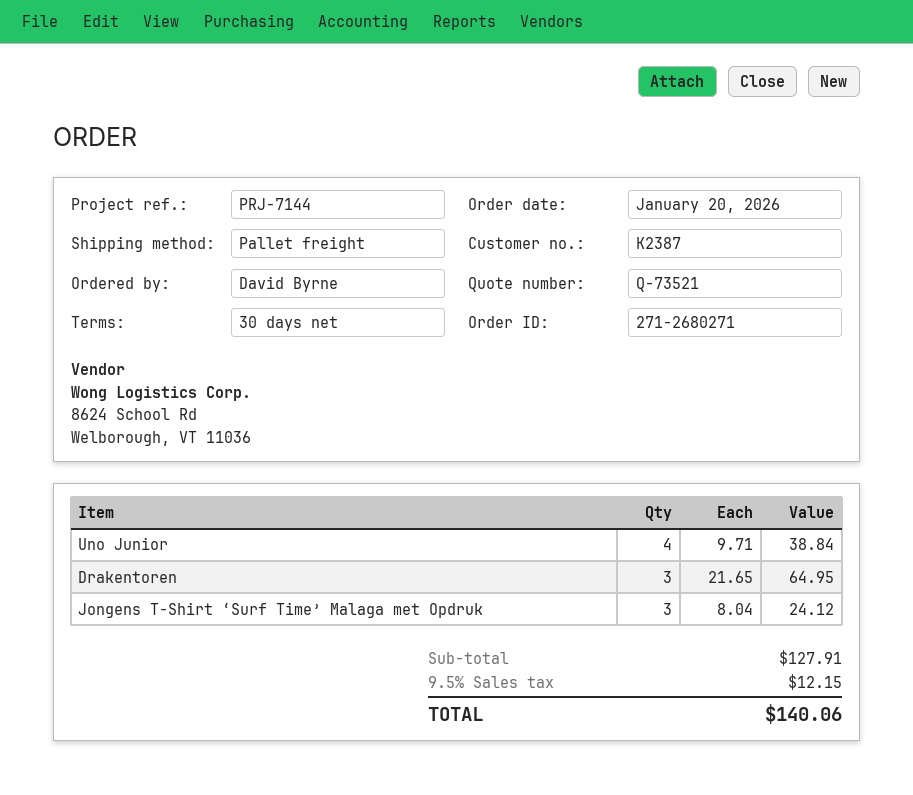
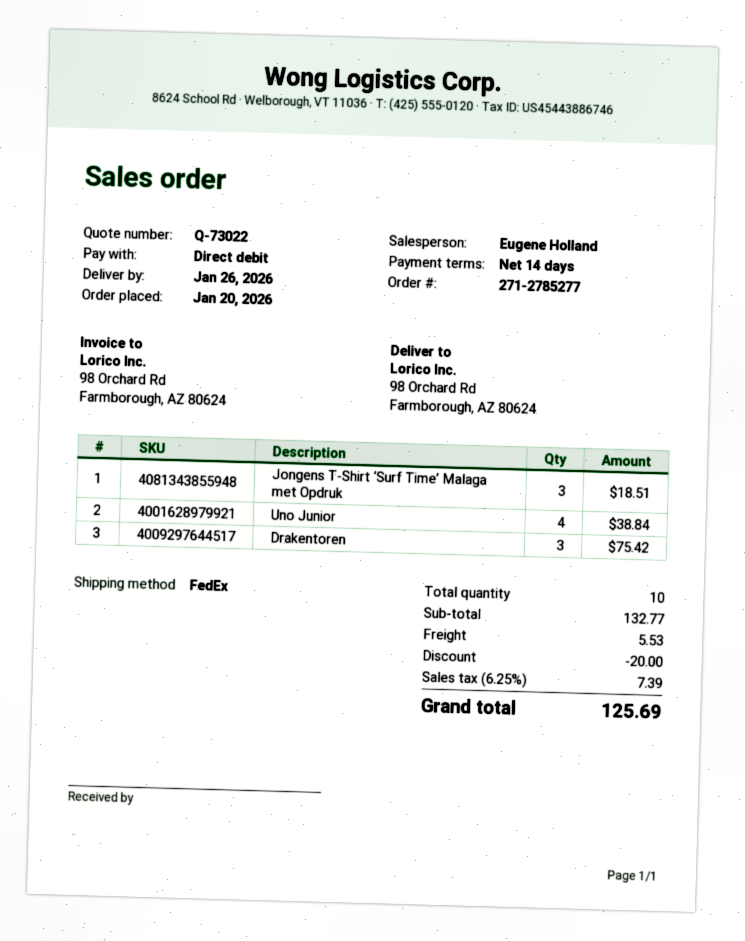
quote number: Q-73521 -> Q-73022
order number: 271-2680271 -> 271-2785277
payment terms: 30 days -> 14 days
shipping method: pallet freight -> FedEx
Drakentoren: 3 for 64.95 -> 3 for 75.42
Jongens T-Shirt ‘Surf Time’ Malaga met Opdruk: 3 for 24.12 -> 3 for 18.51
subtotal: 127.91 -> 132.77
discount: none -> 20.00
shipping: none -> 5.53
tax: 9.5% = 12.15 -> 6.25% = 7.39
total: 140.06 -> 125.69

